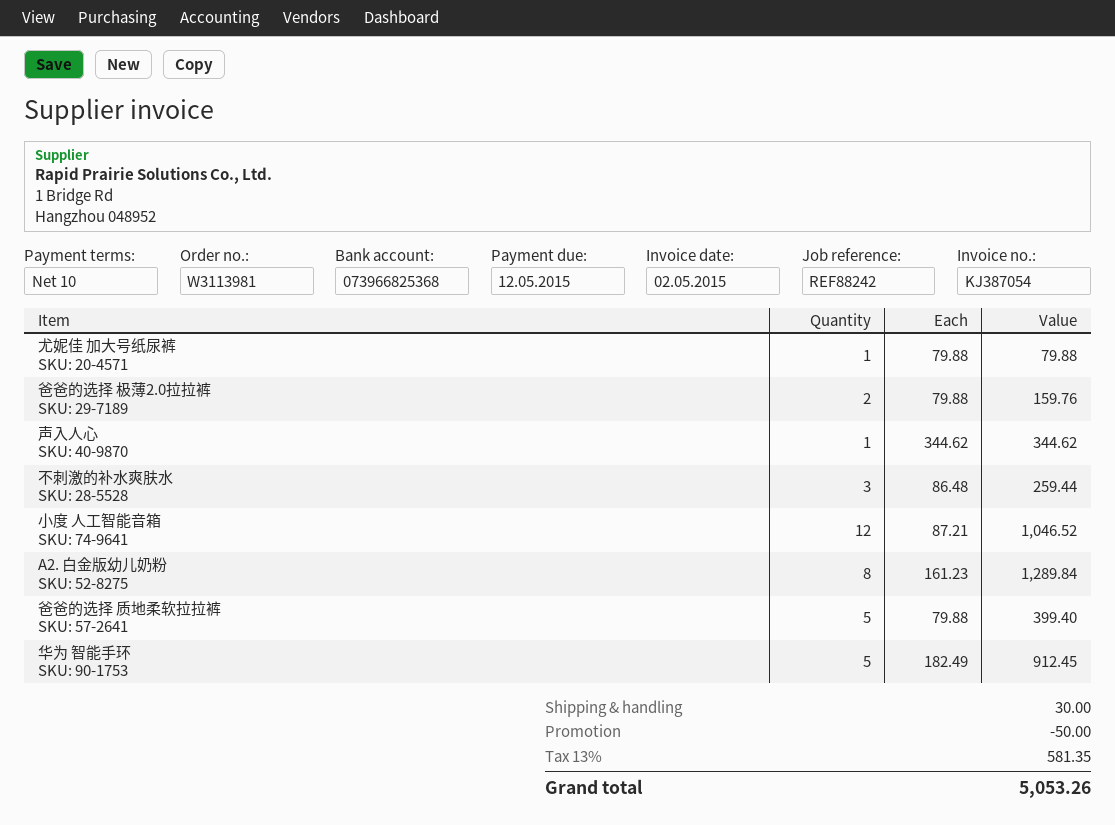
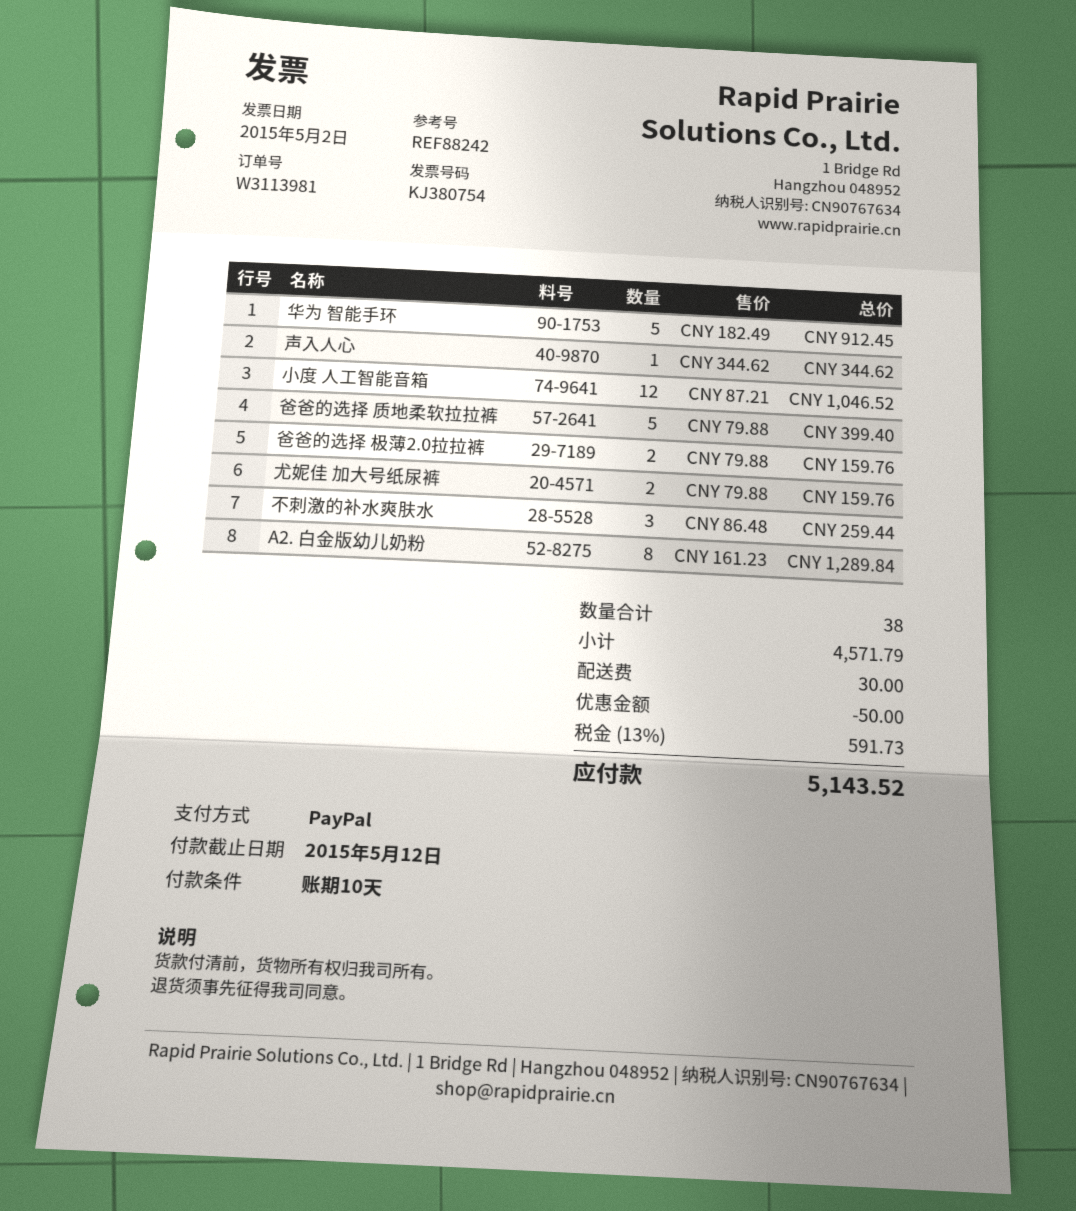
invoice number: KJ387054 -> KJ380754
尤妮佳 加大号纸尿裤: 1 x 79.88 = 79.88 -> 2 x 79.88 = 159.76
tax: 13% = 581.35 -> 13% = 591.73
total: 5053.26 -> 5143.52

